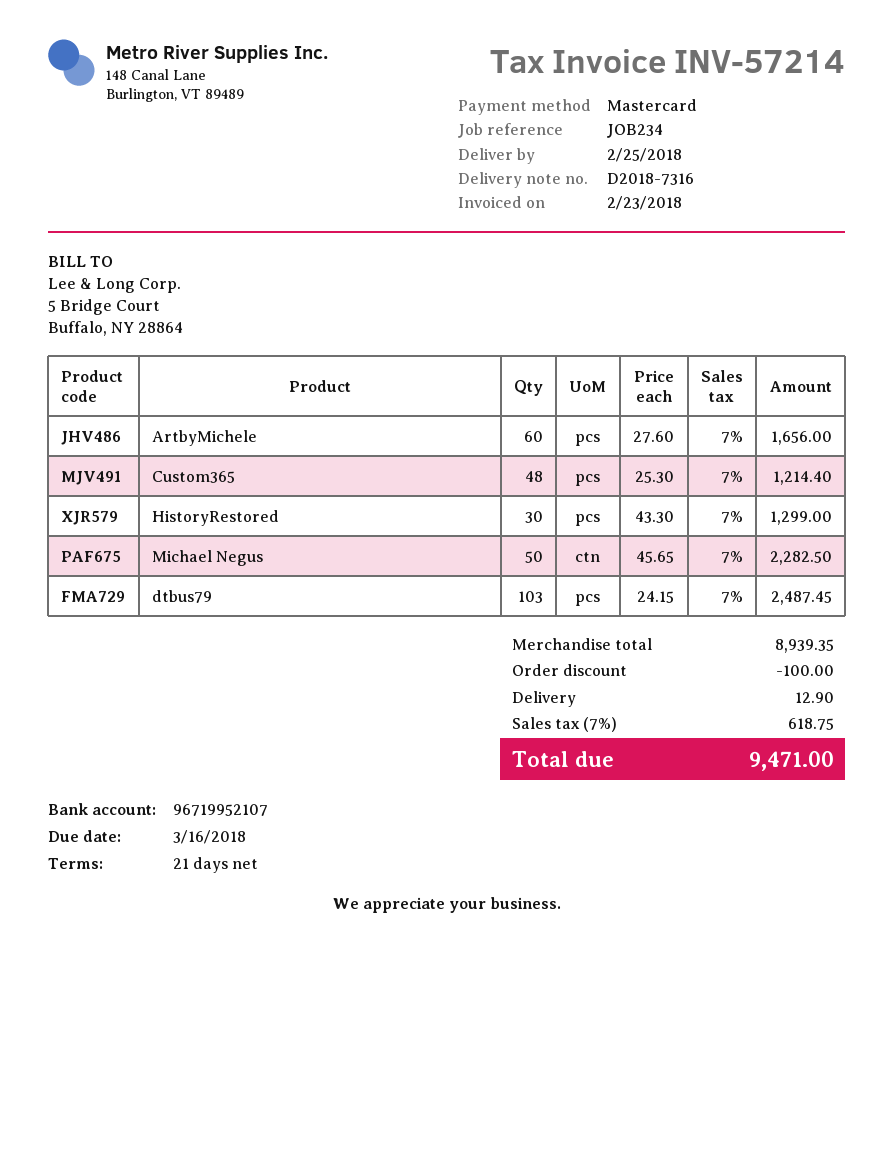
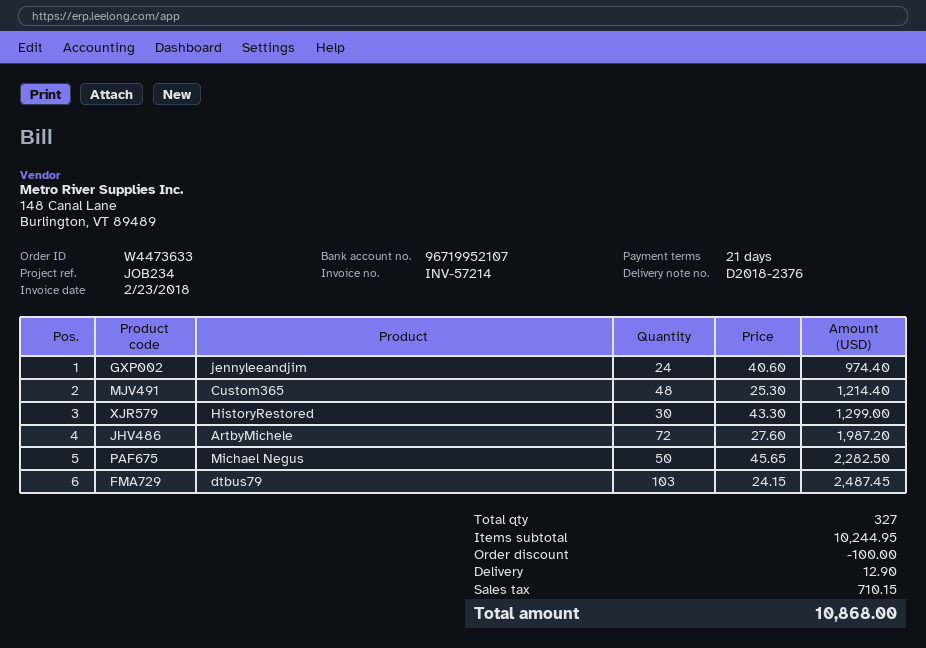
delivery note number: D2018-7316 -> D2018-2376
ArtbyMichele: 60 x 27.60 = 1656.00 -> 72 x 27.60 = 1987.20
jennyleeandjim: none -> 24 x 40.60 = 974.40
subtotal: 8939.35 -> 10244.95
tax: 618.75 -> 710.15
total: 9471.00 -> 10868.00

